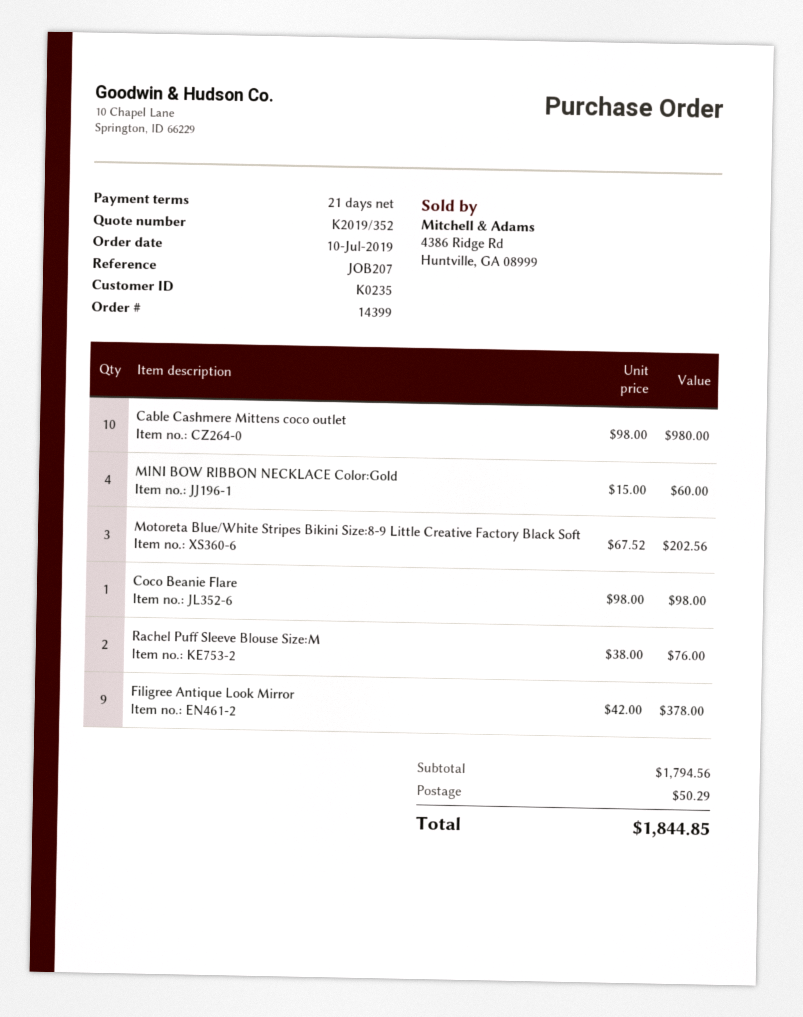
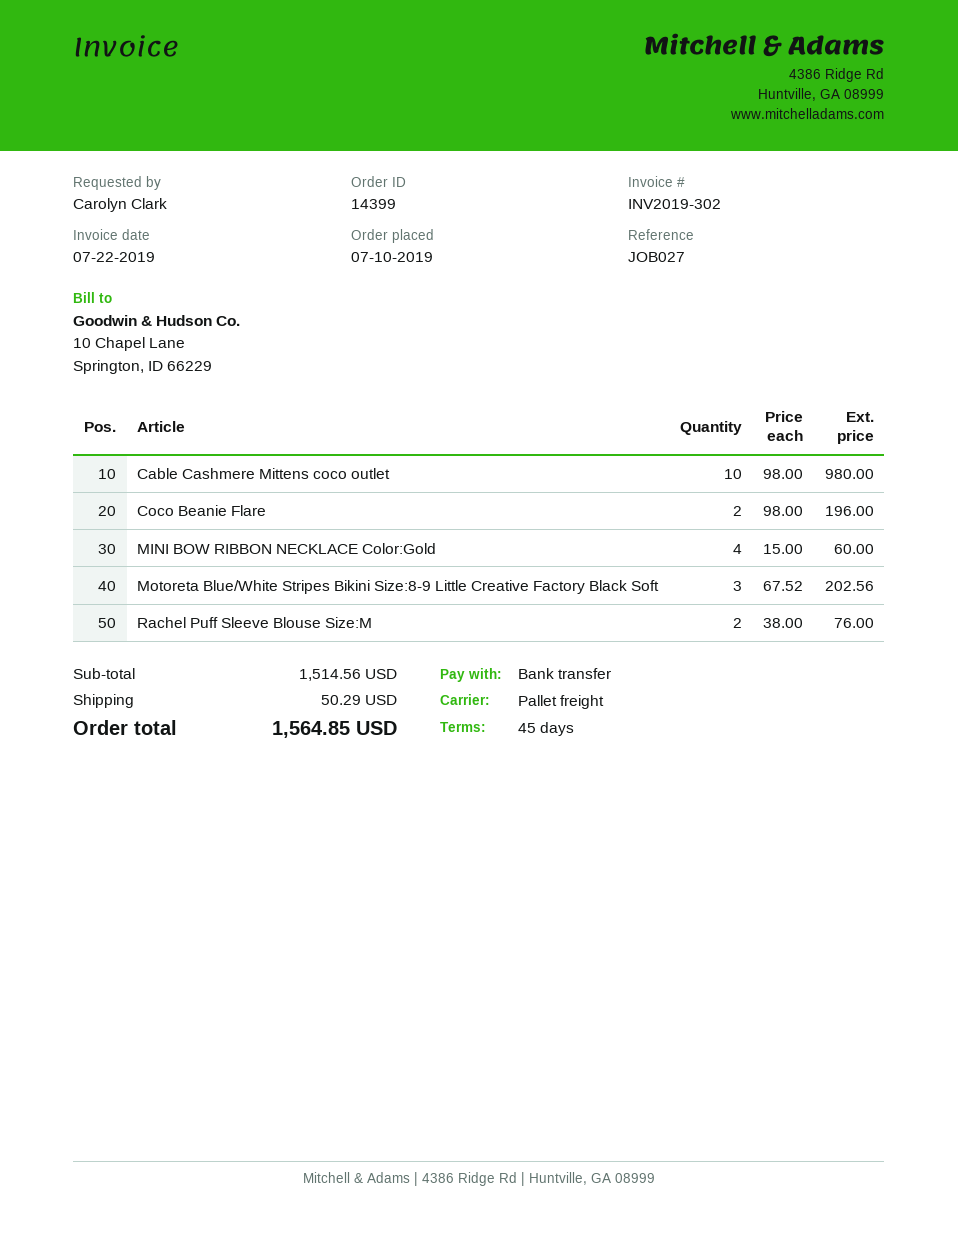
payment terms: 21 days -> 45 days
reference: JOB207 -> JOB027
Coco Beanie Flare: 1 x 98.00 = 98.00 -> 2 x 98.00 = 196.00
Filigree Antique Look Mirror: 9 x 42.00 = 378.00 -> none
subtotal: 1794.56 -> 1514.56
total: 1844.85 -> 1564.85

